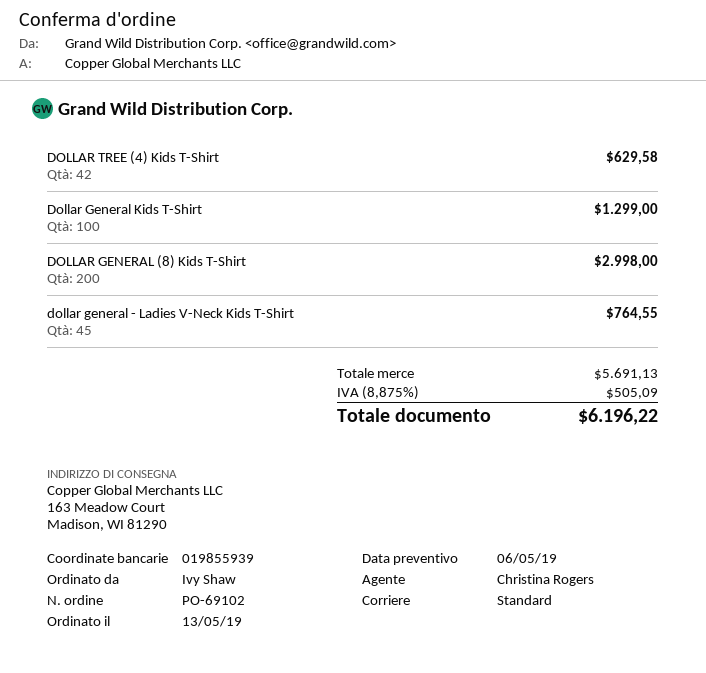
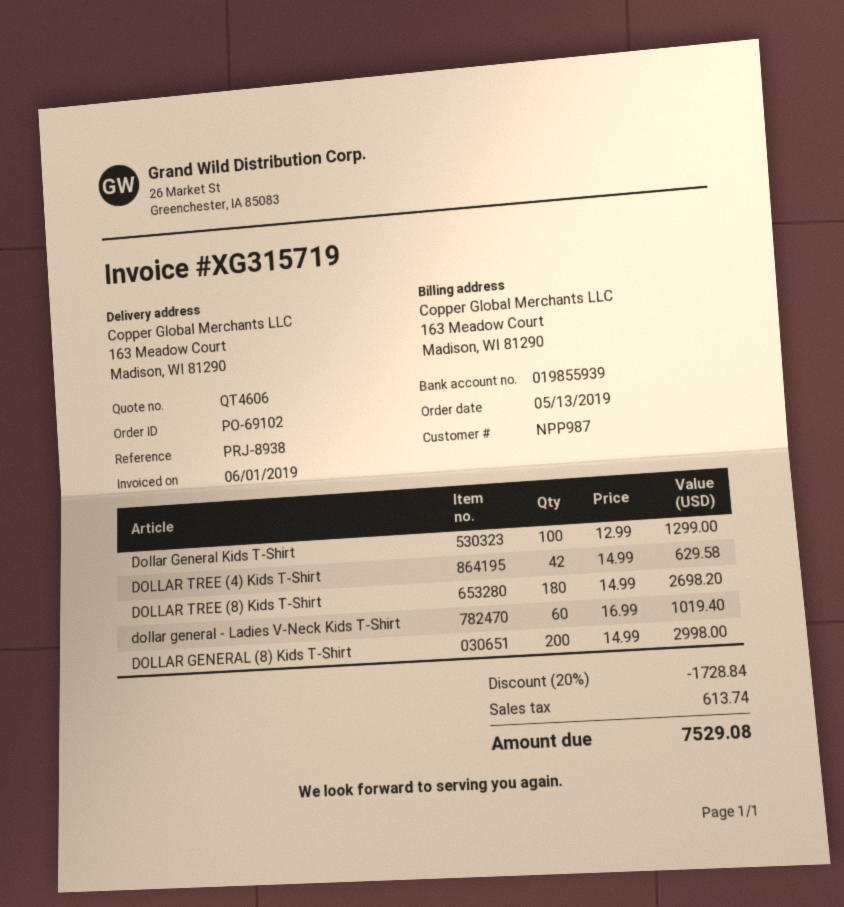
dollar general - Ladies V-Neck Kids T-Shirt: 45 for 764.55 -> 60 for 1019.40
DOLLAR TREE (8) Kids T-Shirt: none -> 180 for 2698.20
discount: none -> 20% = 1728.84
tax: 505.09 -> 613.74
total: 6196.22 -> 7529.08

